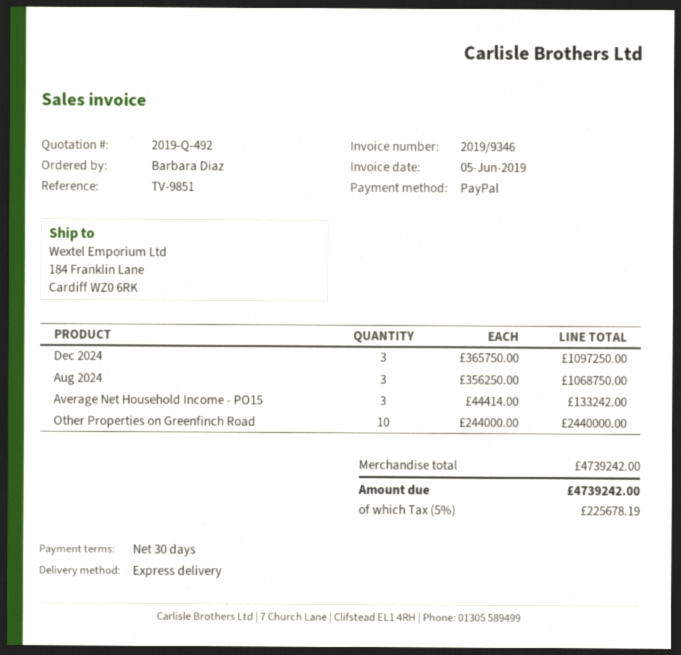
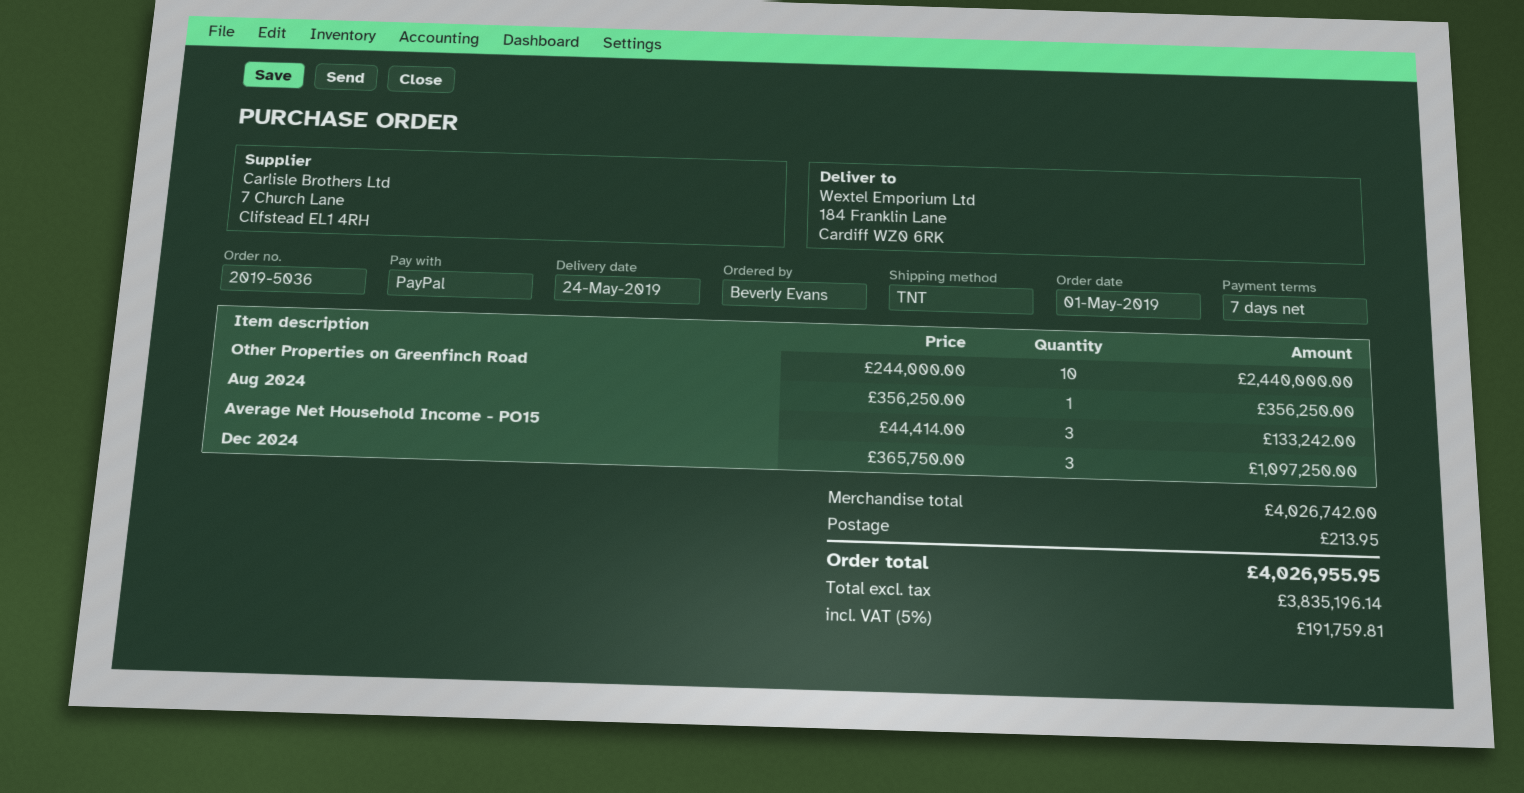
payment terms: 30 days -> 7 days
ordered by: Barbara Diaz -> Beverly Evans
shipping method: express -> TNT
Aug 2024: 3 x 356250.00 = 1068750.00 -> 1 x 356250.00 = 356250.00
subtotal: 4739242.00 -> 4026742.00
shipping: none -> 213.95
tax: 5% = 225678.19 -> 5% = 191759.81
total: 4739242.00 -> 4026955.95

